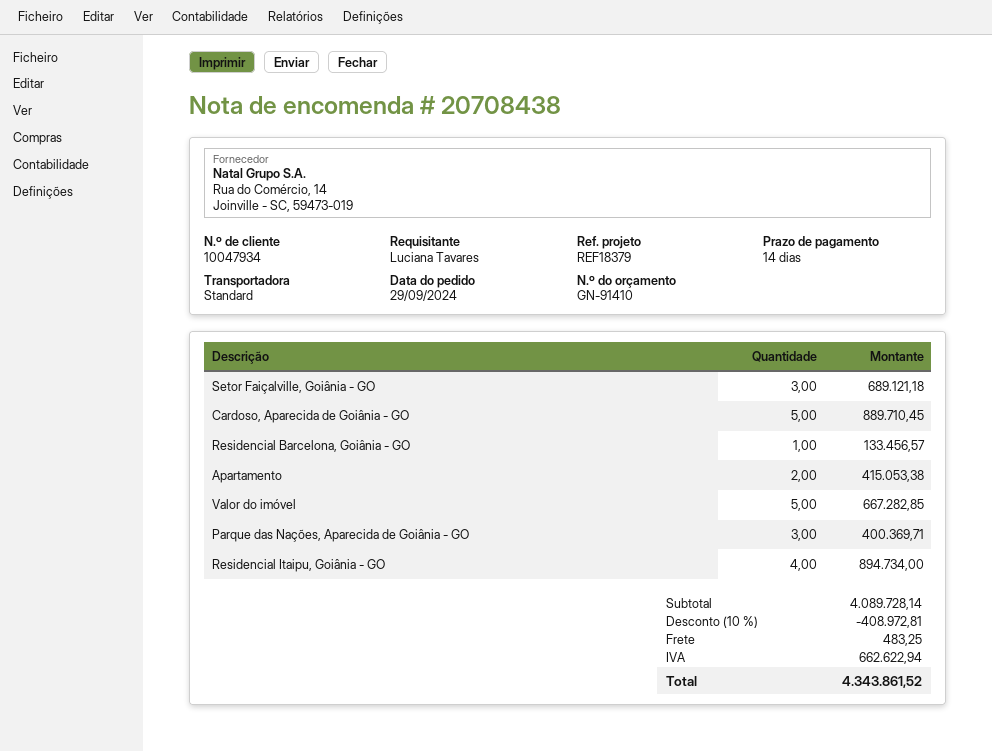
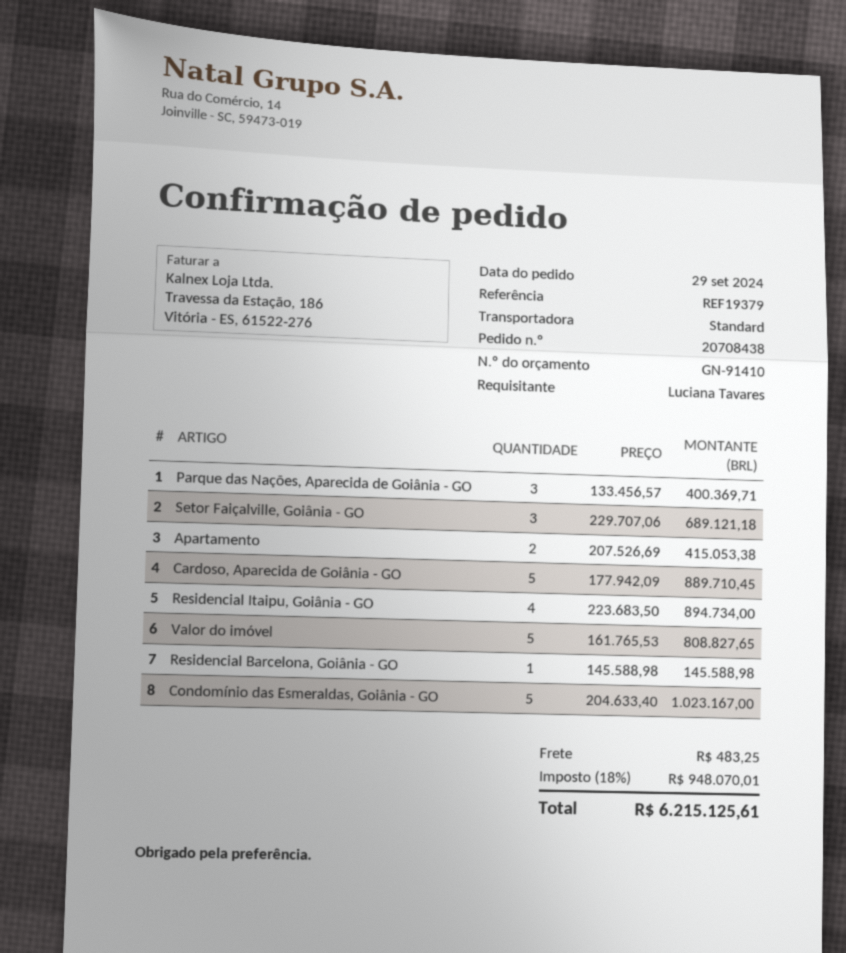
reference: REF18379 -> REF19379
Residencial Barcelona, Goiânia - GO: 1 for 133456.57 -> 1 for 145588.98
Valor do imóvel: 5 for 667282.85 -> 5 for 808827.65
Condomínio das Esmeraldas, Goiânia - GO: none -> 5 for 1023167.00
discount: 10% = 408972.81 -> none
tax: 662622.94 -> 948070.01
total: 4343861.52 -> 6215125.61

